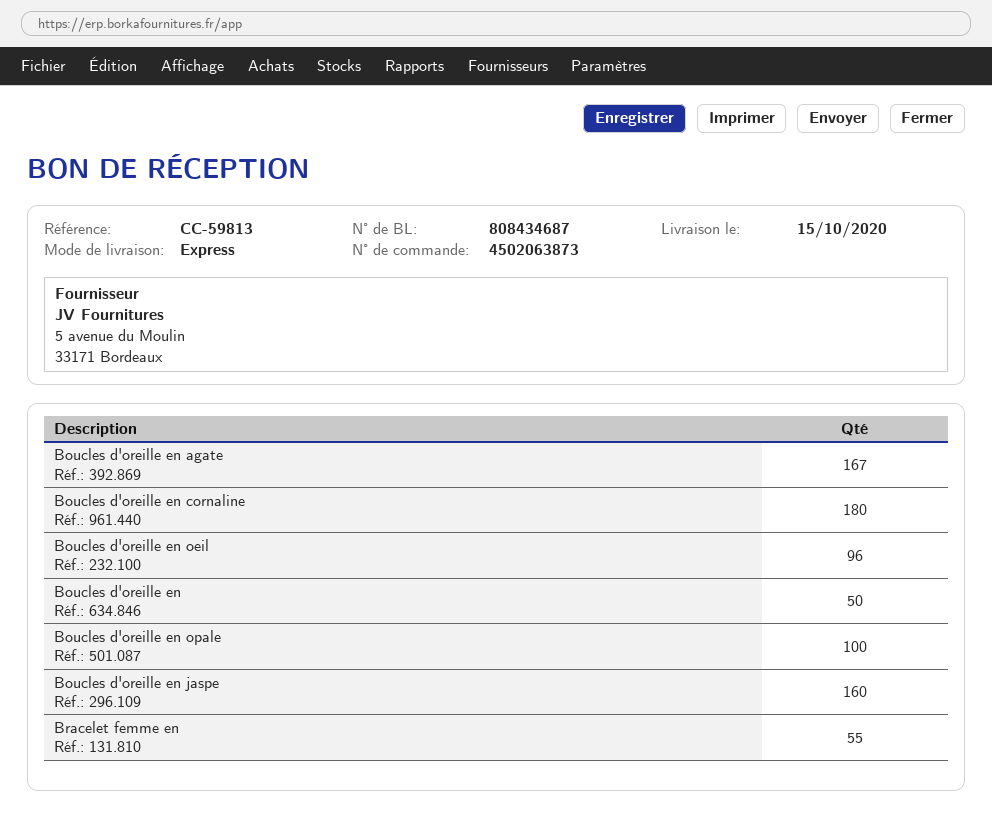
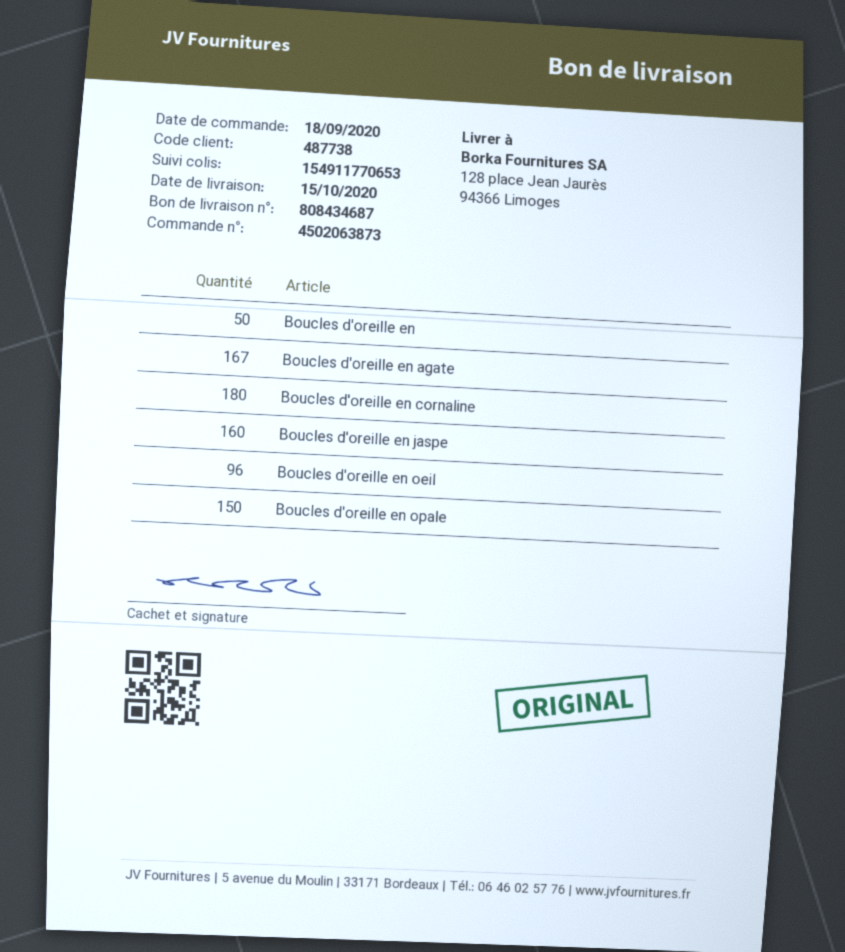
Boucles d'oreille en opale: 100 -> 150
Bracelet femme en: 55 -> none

